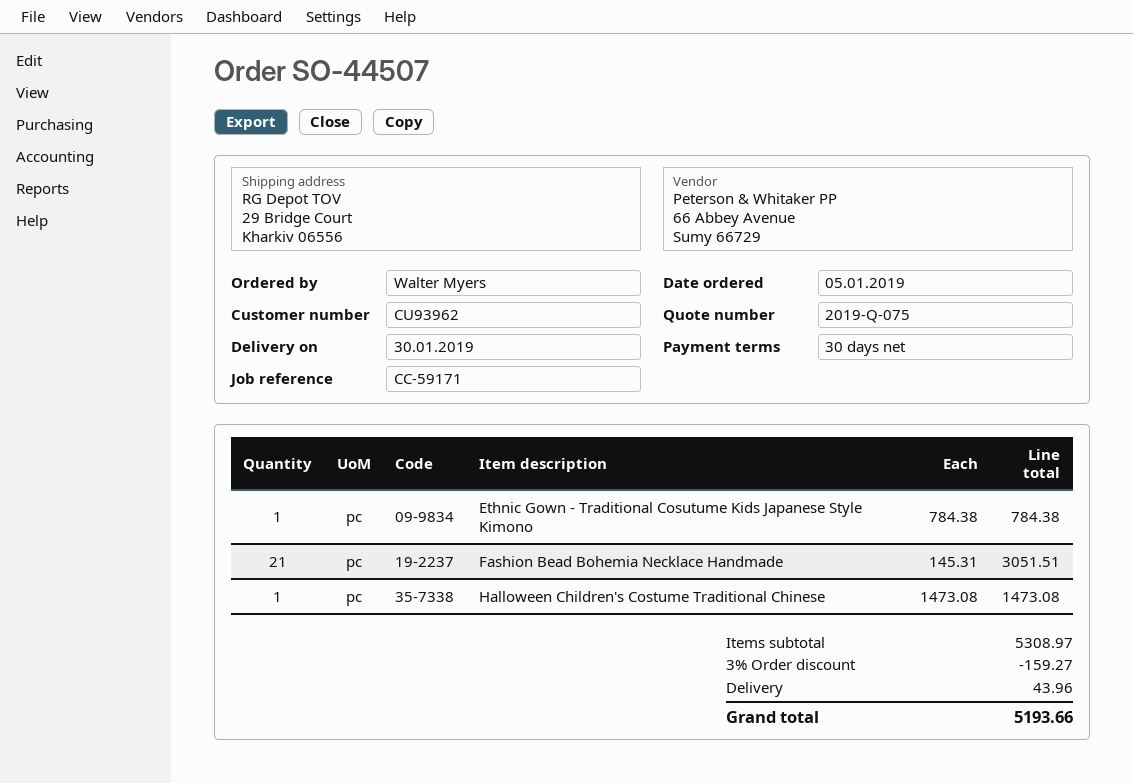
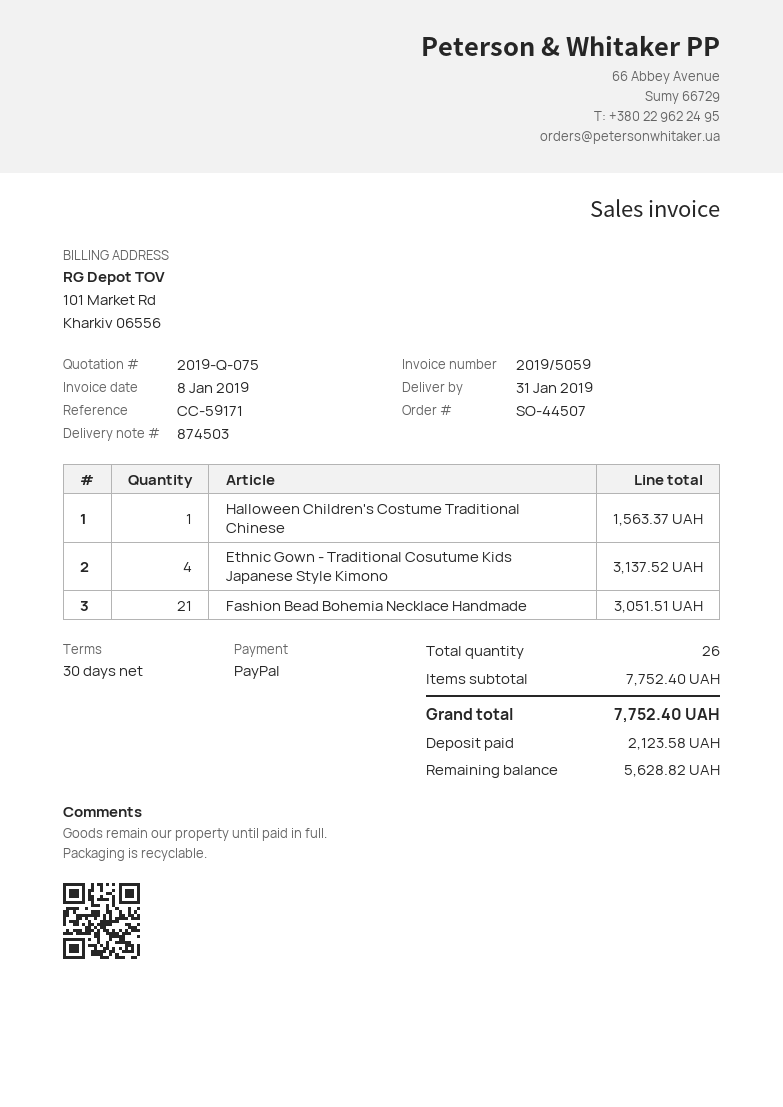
delivery date: 2019-01-30 -> 2019-01-31
Ethnic Gown - Traditional Cosutume Kids Japanese Style Kimono: 1 for 784.38 -> 4 for 3137.52
Halloween Children's Costume Traditional Chinese: 1 for 1473.08 -> 1 for 1563.37
subtotal: 5308.97 -> 7752.40
discount: 3% = 159.27 -> none
shipping: 43.96 -> none
total: 5193.66 -> 7752.40

